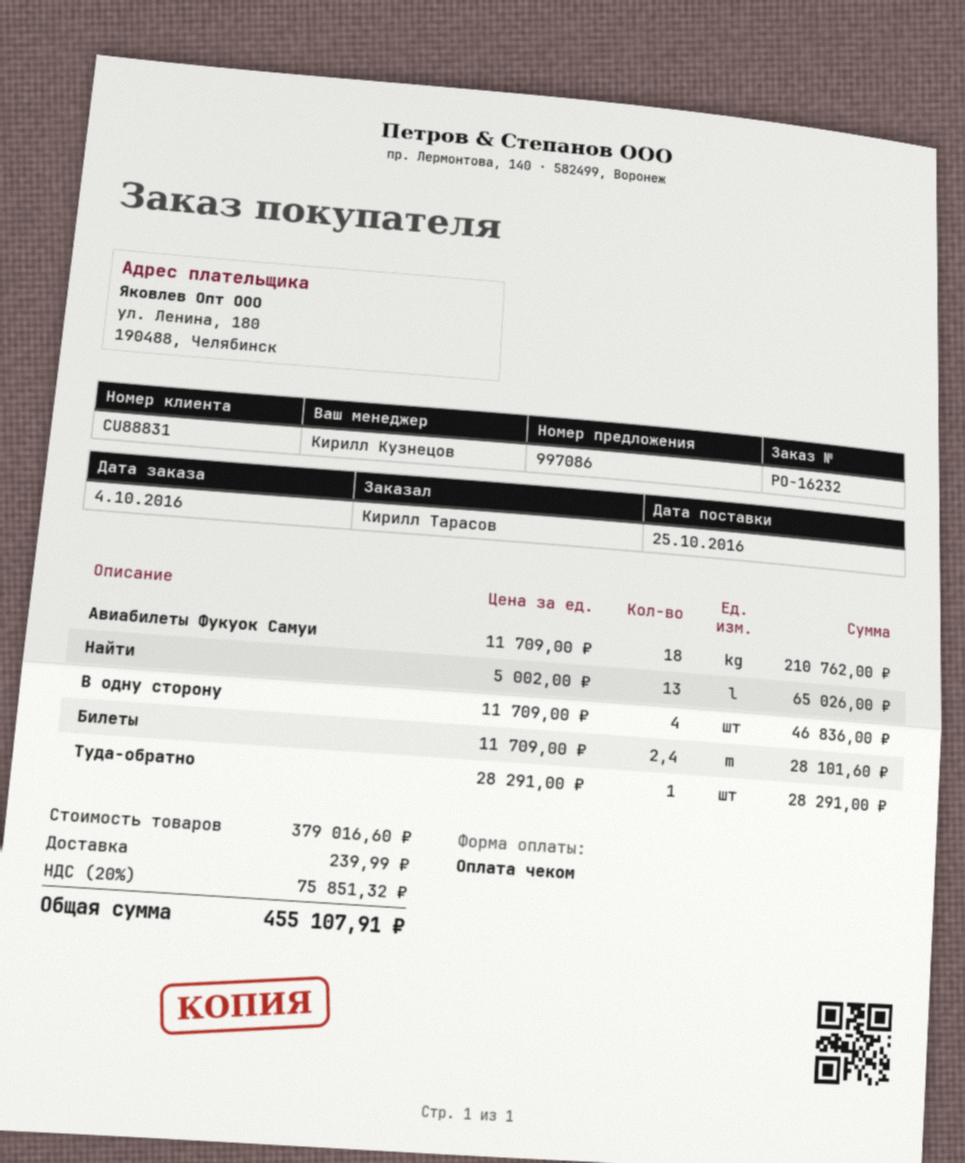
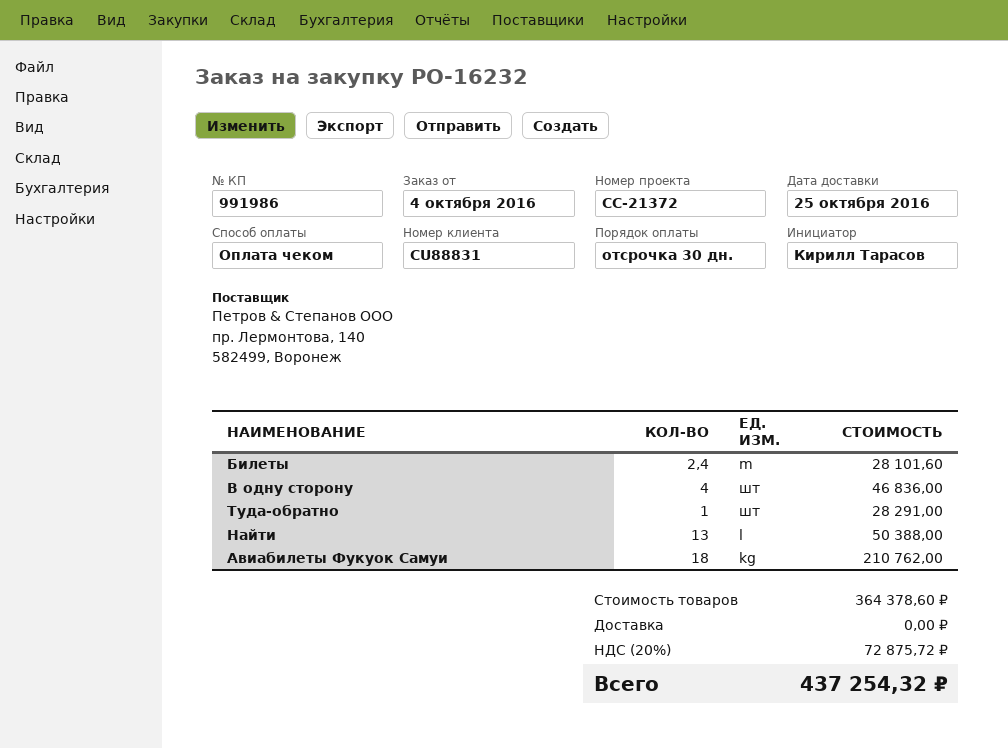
quote number: 997086 -> 991986
Найти: 13 for 65026.00 -> 13 for 50388.00
subtotal: 379016.60 -> 364378.60
shipping: 239.99 -> 0.00
tax: 20% = 75851.32 -> 20% = 72875.72
total: 455107.91 -> 437254.32

